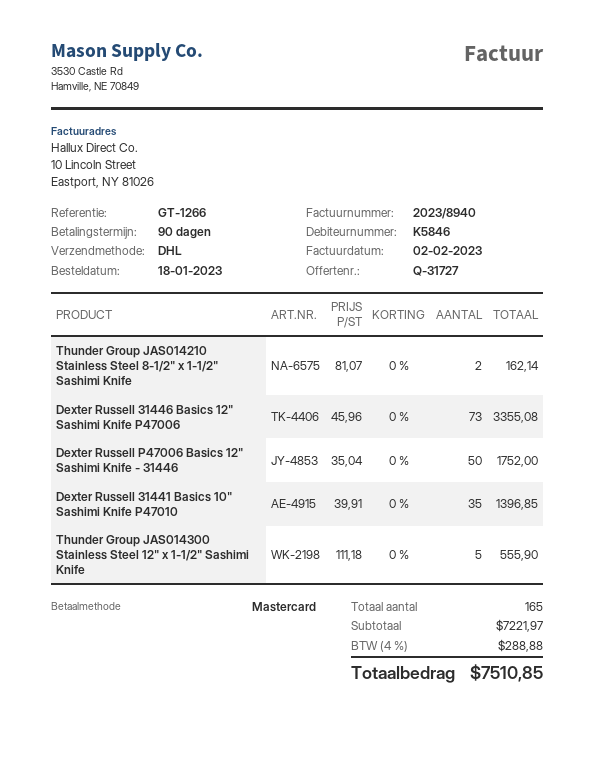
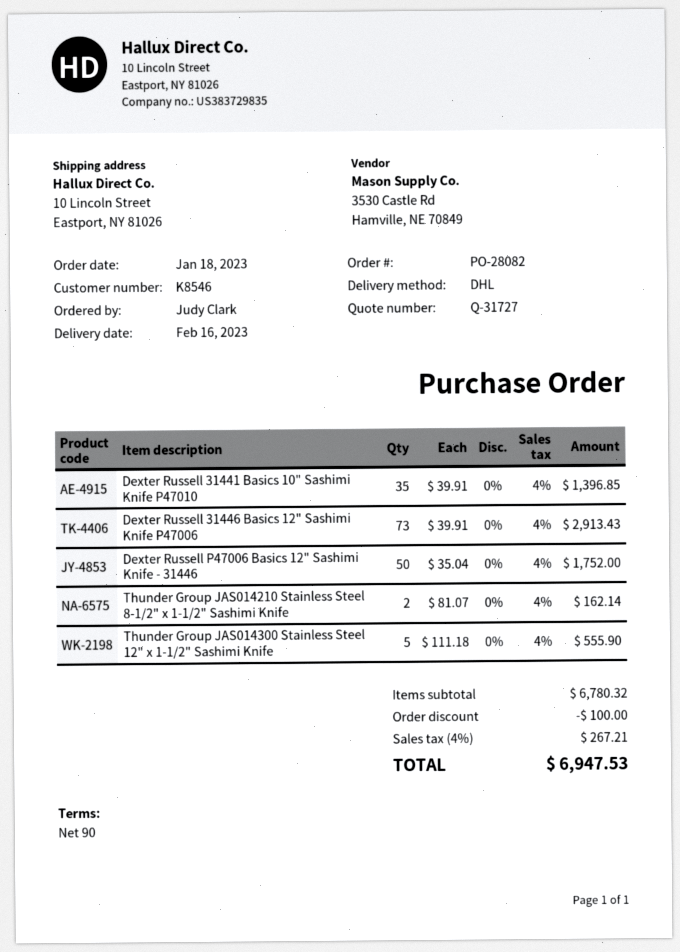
customer number: K5846 -> K8546
Dexter Russell 31446 Basics 12" Sashimi Knife P47006: 73 x 45.96 = 3355.08 -> 73 x 39.91 = 2913.43
subtotal: 7221.97 -> 6780.32
discount: none -> 100.00
tax: 4% = 288.88 -> 4% = 267.21
total: 7510.85 -> 6947.53

